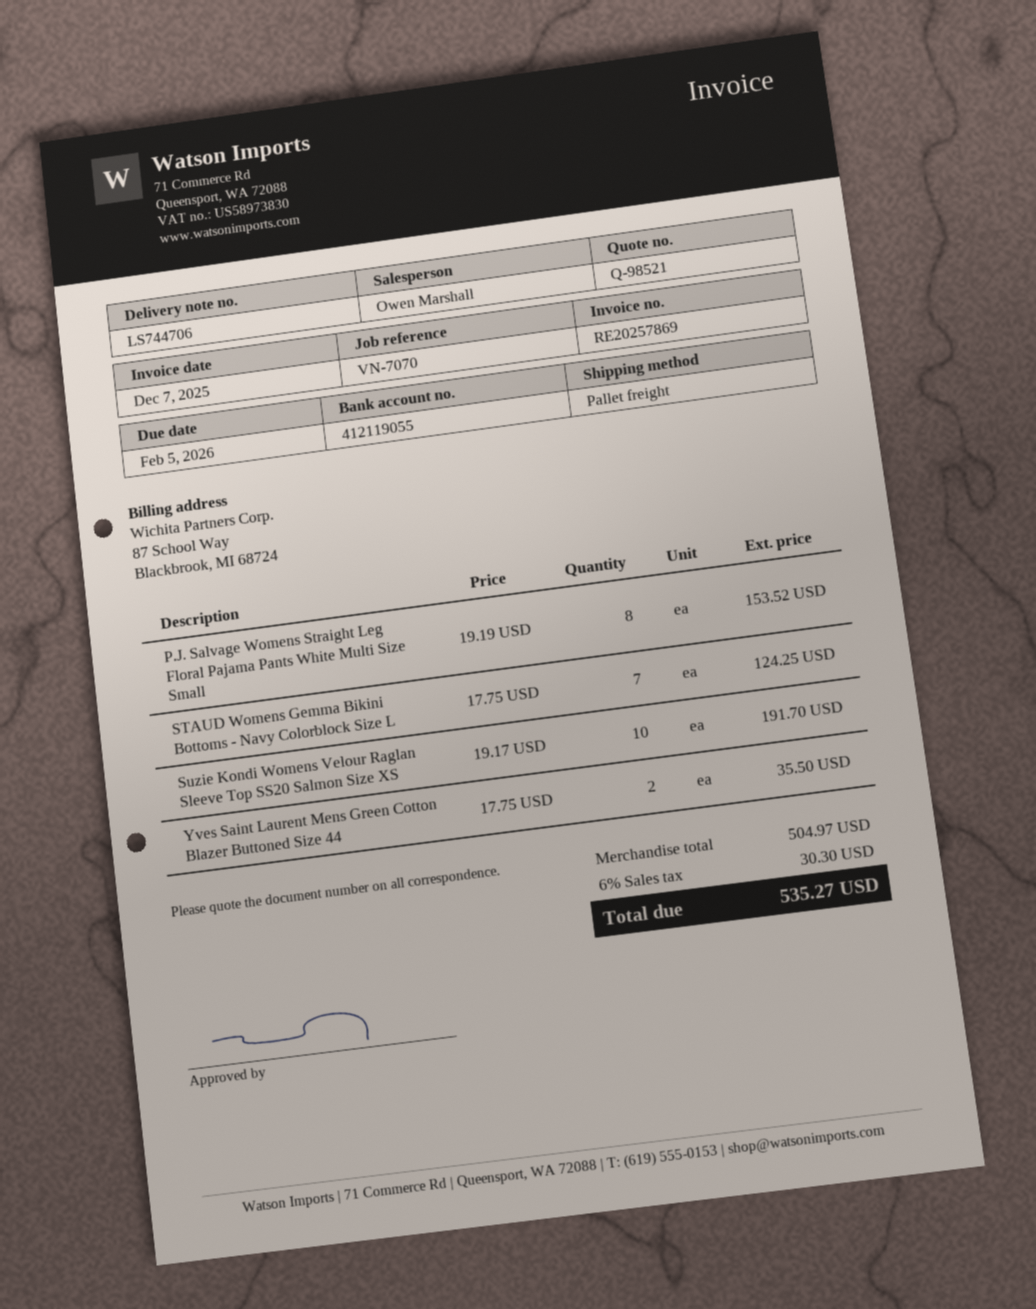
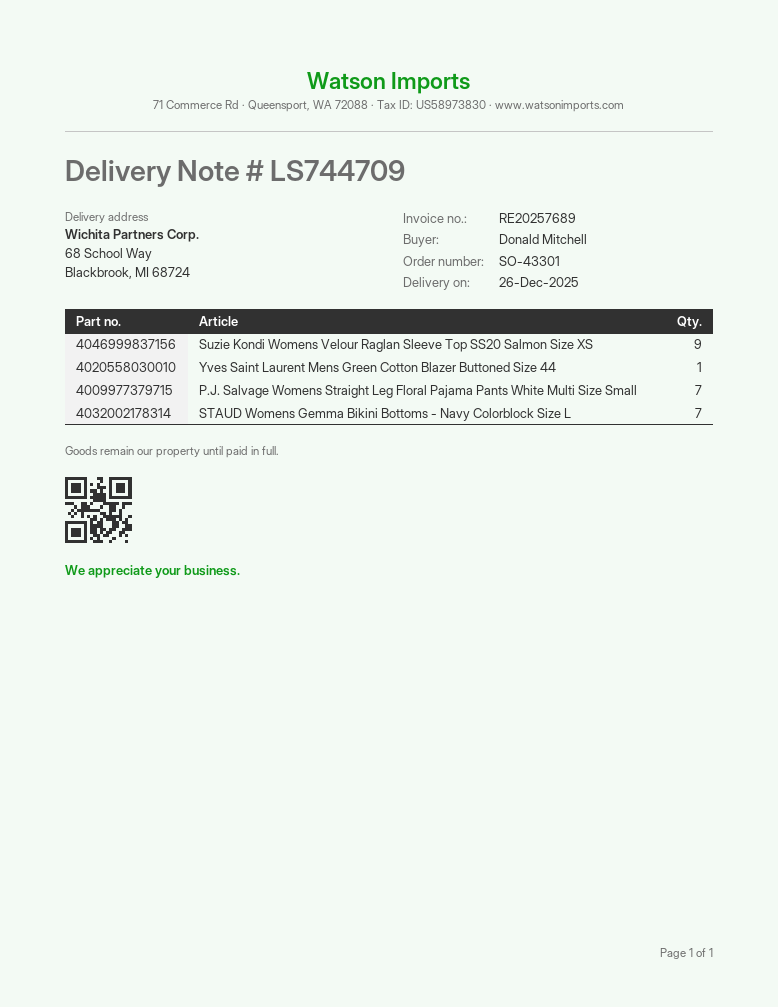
delivery note number: LS744706 -> LS744709
invoice number: RE20257869 -> RE20257689
P.J. Salvage Womens Straight Leg Floral Pajama Pants White Multi Size Small: 8 -> 7
Suzie Kondi Womens Velour Raglan Sleeve Top SS20 Salmon Size XS: 10 -> 9
Yves Saint Laurent Mens Green Cotton Blazer Buttoned Size 44: 2 -> 1

